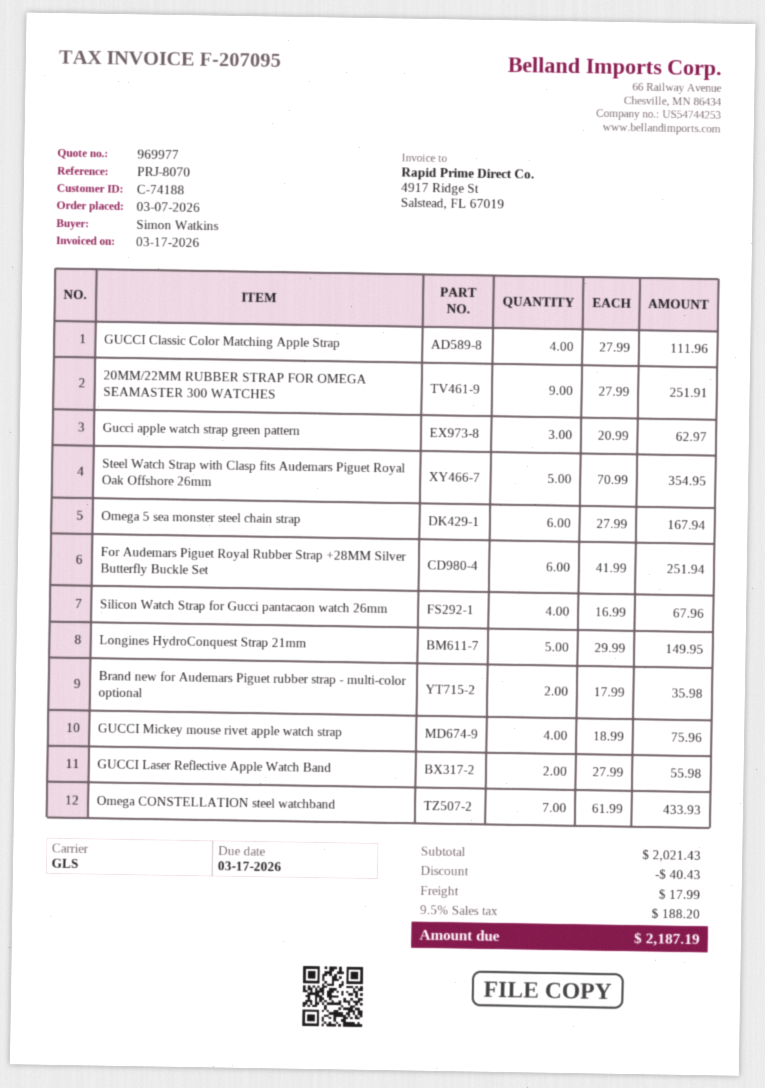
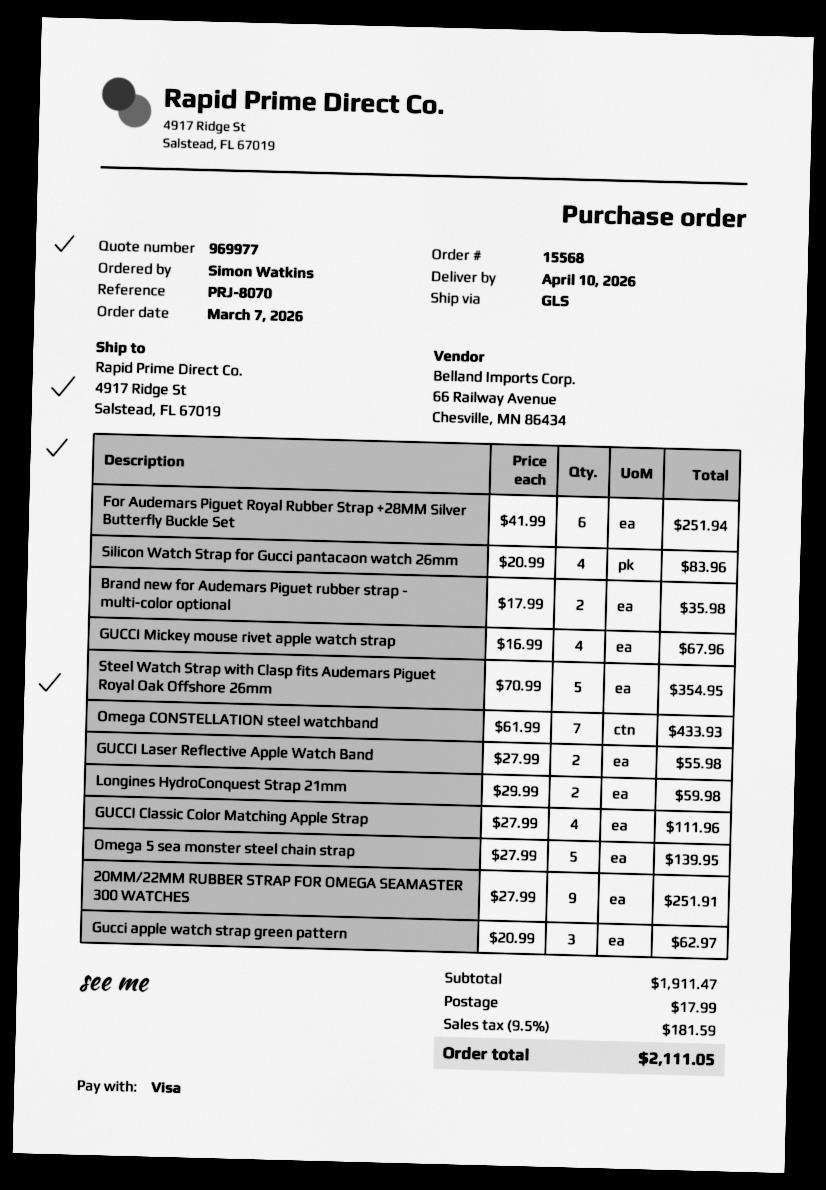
Omega 5 sea monster steel chain strap: 6 x 27.99 = 167.94 -> 5 x 27.99 = 139.95
Silicon Watch Strap for Gucci pantacaon watch 26mm: 4 x 16.99 = 67.96 -> 4 x 20.99 = 83.96
Longines HydroConquest Strap 21mm: 5 x 29.99 = 149.95 -> 2 x 29.99 = 59.98
GUCCI Mickey mouse rivet apple watch strap: 4 x 18.99 = 75.96 -> 4 x 16.99 = 67.96
subtotal: 2021.43 -> 1911.47
discount: 40.43 -> none
tax: 9.5% = 188.20 -> 9.5% = 181.59
total: 2187.19 -> 2111.05

